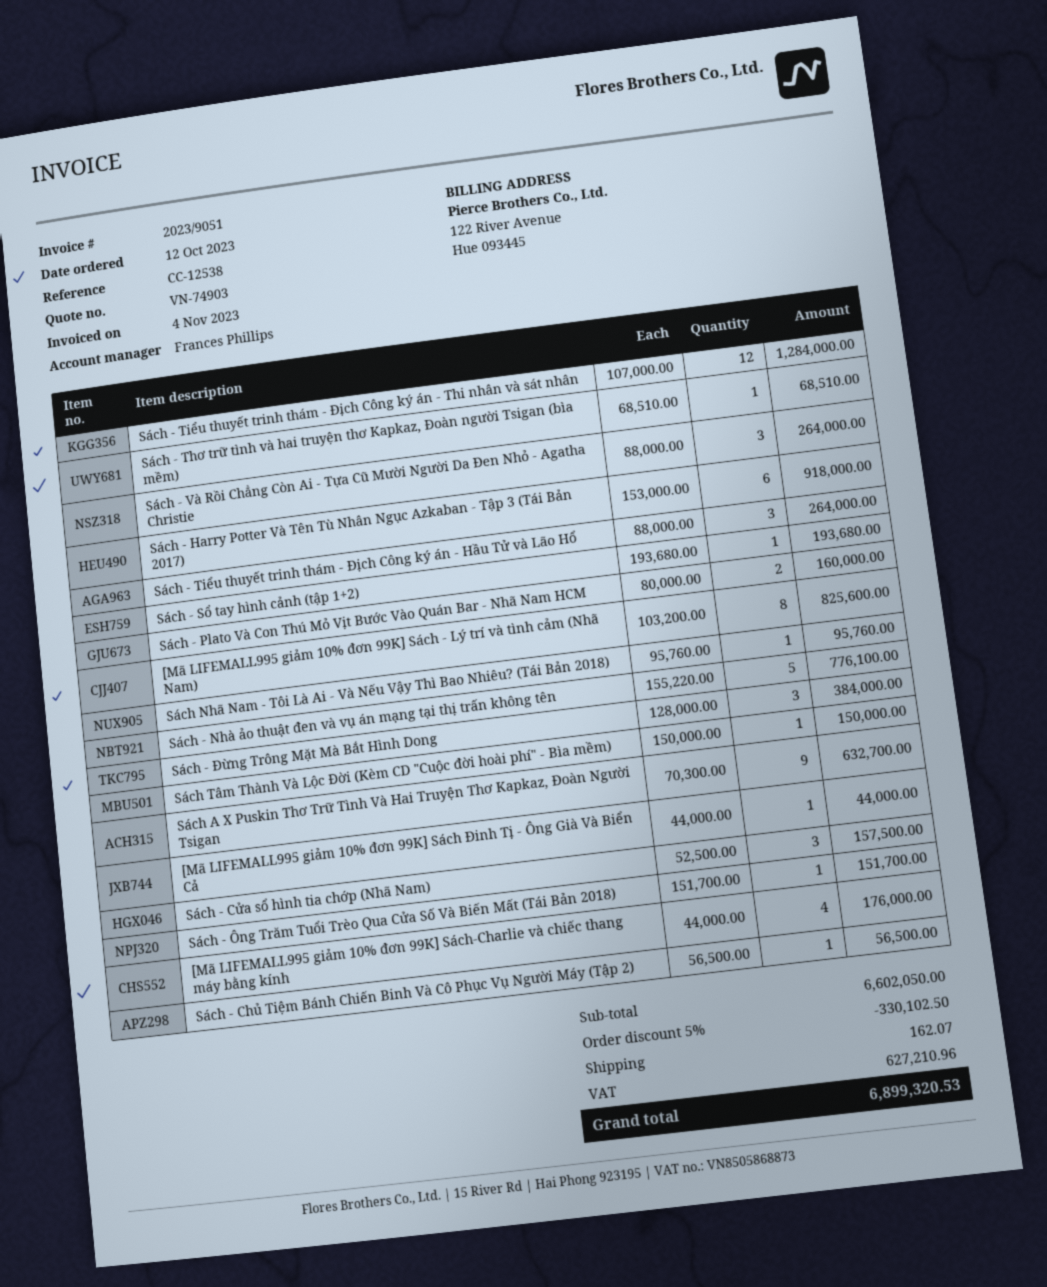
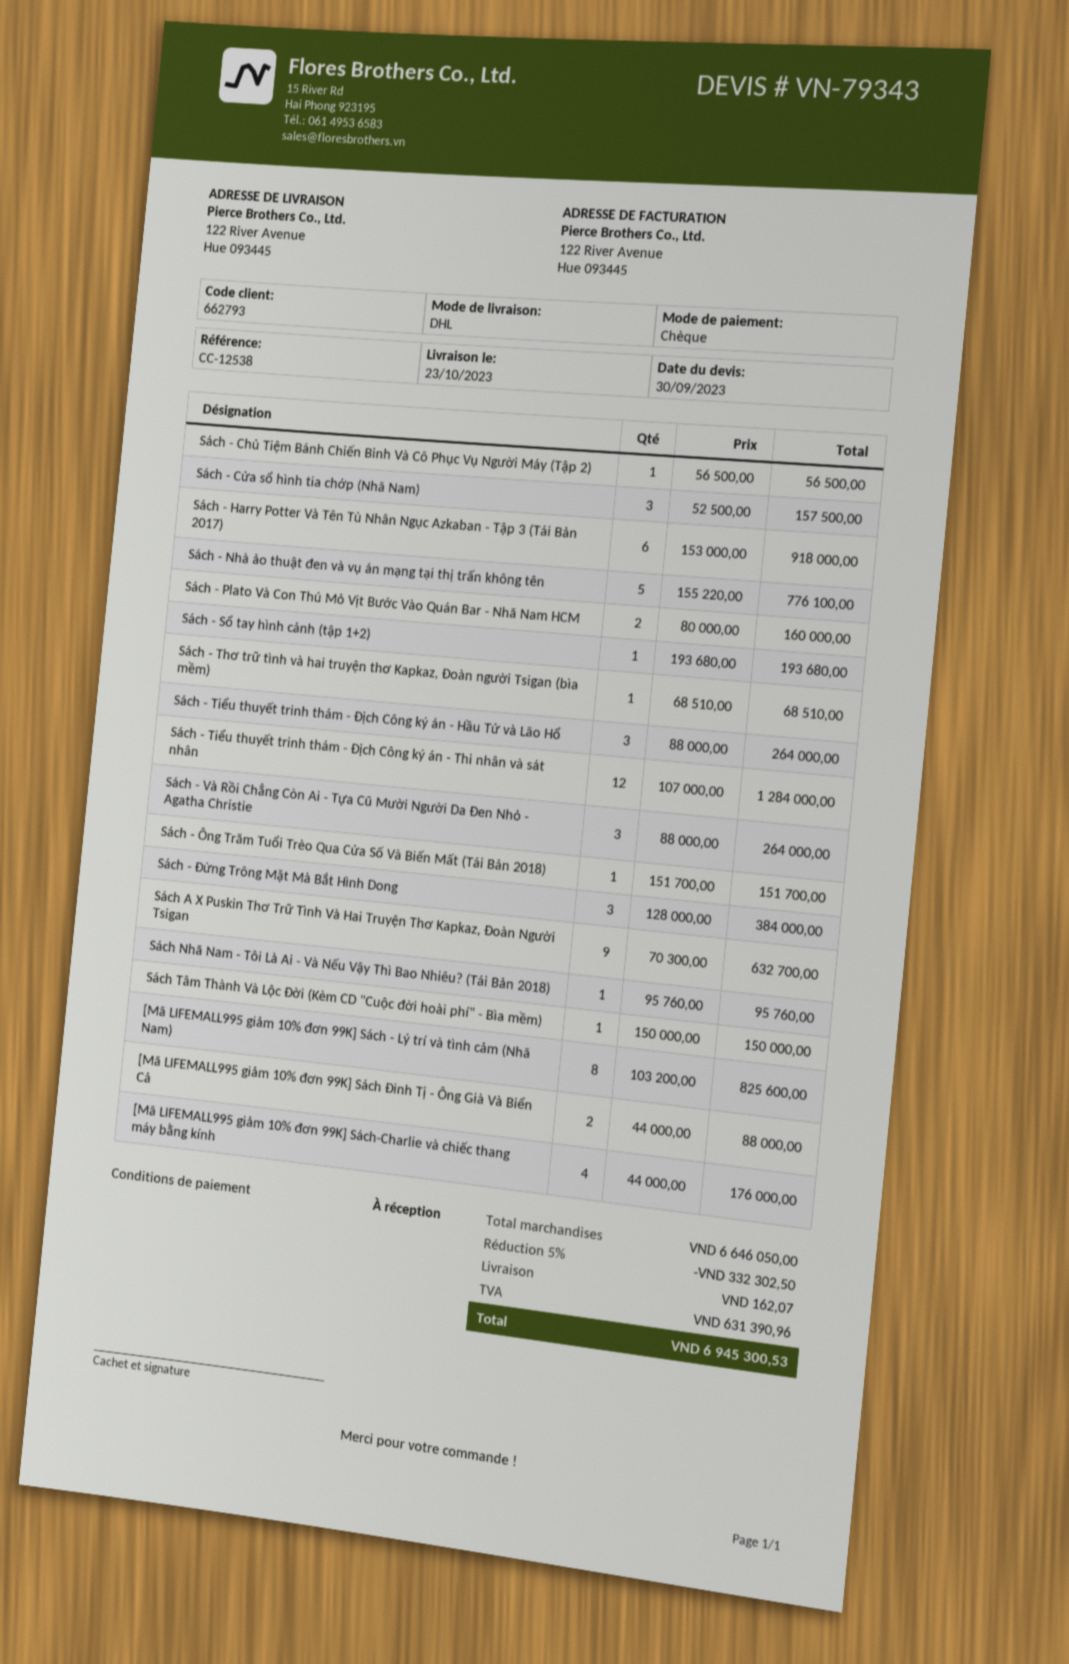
quote number: VN-74903 -> VN-79343
[Mã LIFEMALL995 giảm 10% đơn 99K] Sách Đinh Tị - Ông Già Và Biển Cả: 1 x 44000.00 = 44000.00 -> 2 x 44000.00 = 88000.00
subtotal: 6602050.00 -> 6646050.00
discount: 5% = 330102.50 -> 5% = 332302.50
tax: 627210.96 -> 631390.96
total: 6899320.53 -> 6945300.53

